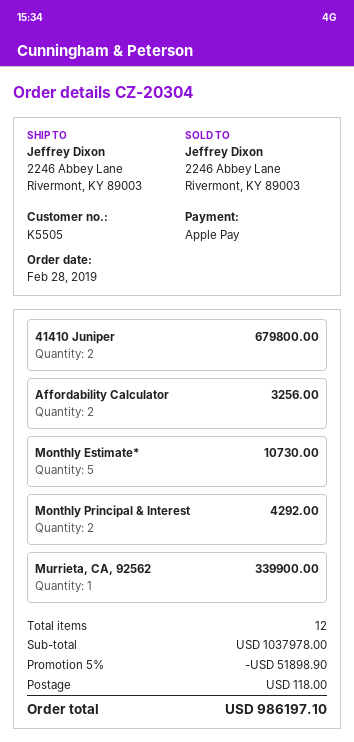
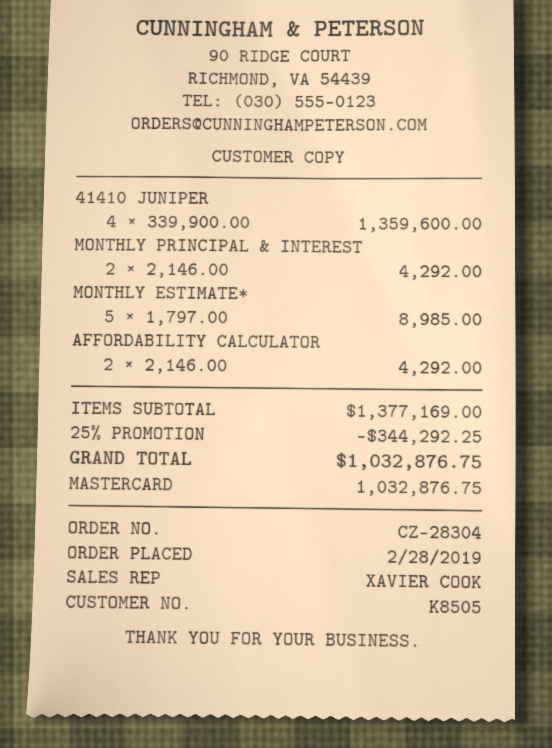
order number: CZ-20304 -> CZ-28304
customer number: K5505 -> K8505
payment method: Apple Pay -> Mastercard
41410 Juniper: 2 for 679800.00 -> 4 for 1359600.00
Affordability Calculator: 2 for 3256.00 -> 2 for 4292.00
Monthly Estimate*: 5 for 10730.00 -> 5 for 8985.00
Murrieta, CA, 92562: 1 for 339900.00 -> none
subtotal: 1037978.00 -> 1377169.00
discount: 5% = 51898.90 -> 25% = 344292.25
shipping: 118.00 -> none
total: 986197.10 -> 1032876.75

